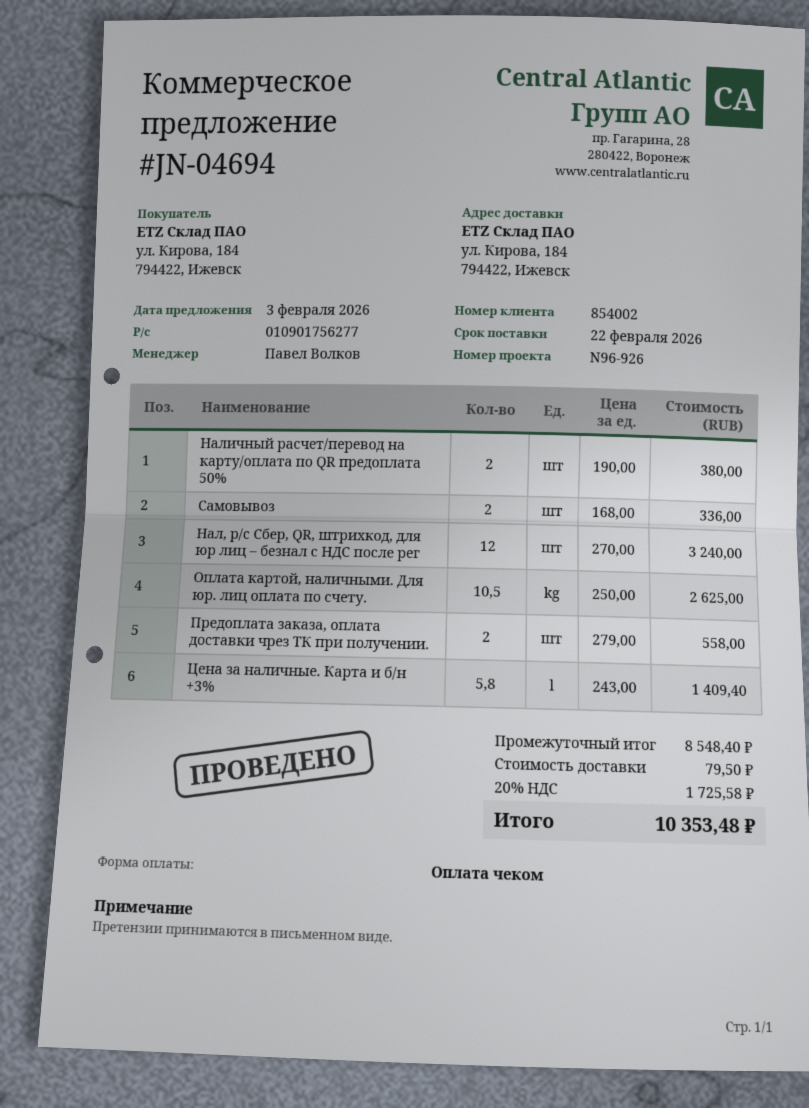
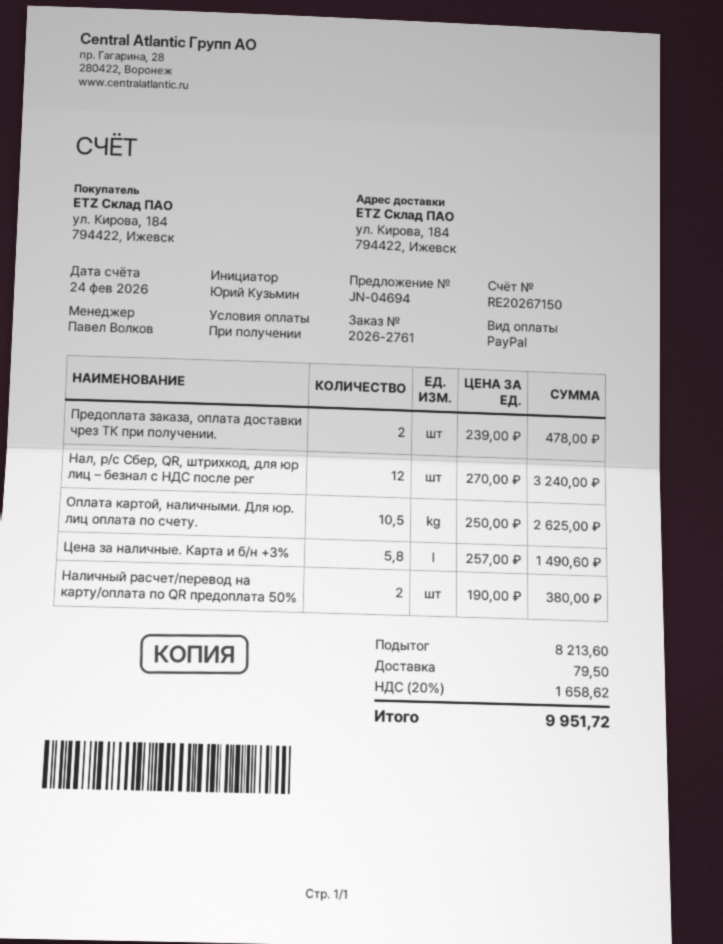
payment method: cheque -> PayPal
Самовывоз: 2 x 168.00 = 336.00 -> none
Предоплата заказа, оплата доставки чрез ТК при получении.: 2 x 279.00 = 558.00 -> 2 x 239.00 = 478.00
Цена за наличные. Карта и б/н +3%: 5.8 x 243.00 = 1409.40 -> 5.8 x 257.00 = 1490.60
subtotal: 8548.40 -> 8213.60
tax: 20% = 1725.58 -> 20% = 1658.62
total: 10353.48 -> 9951.72

